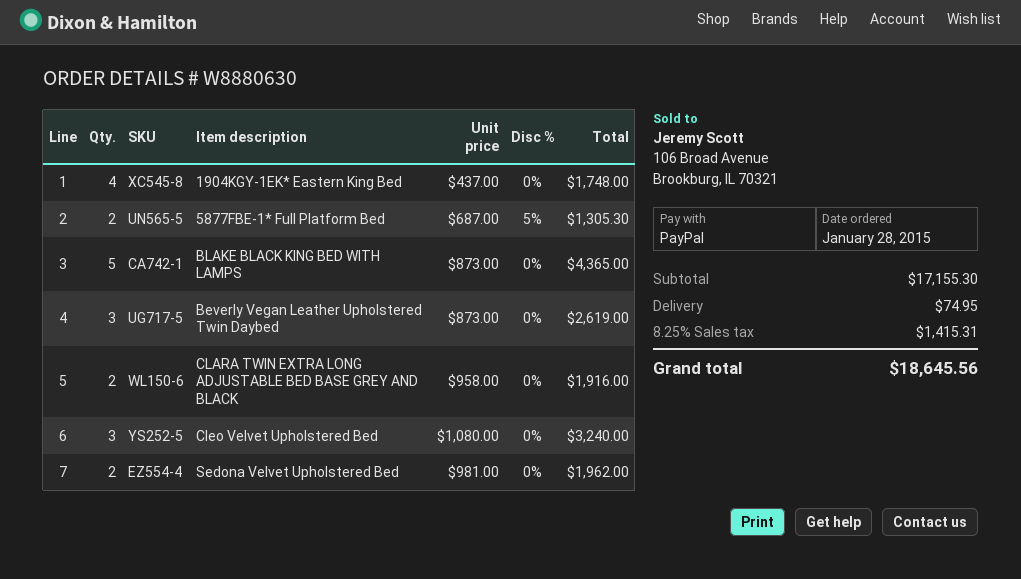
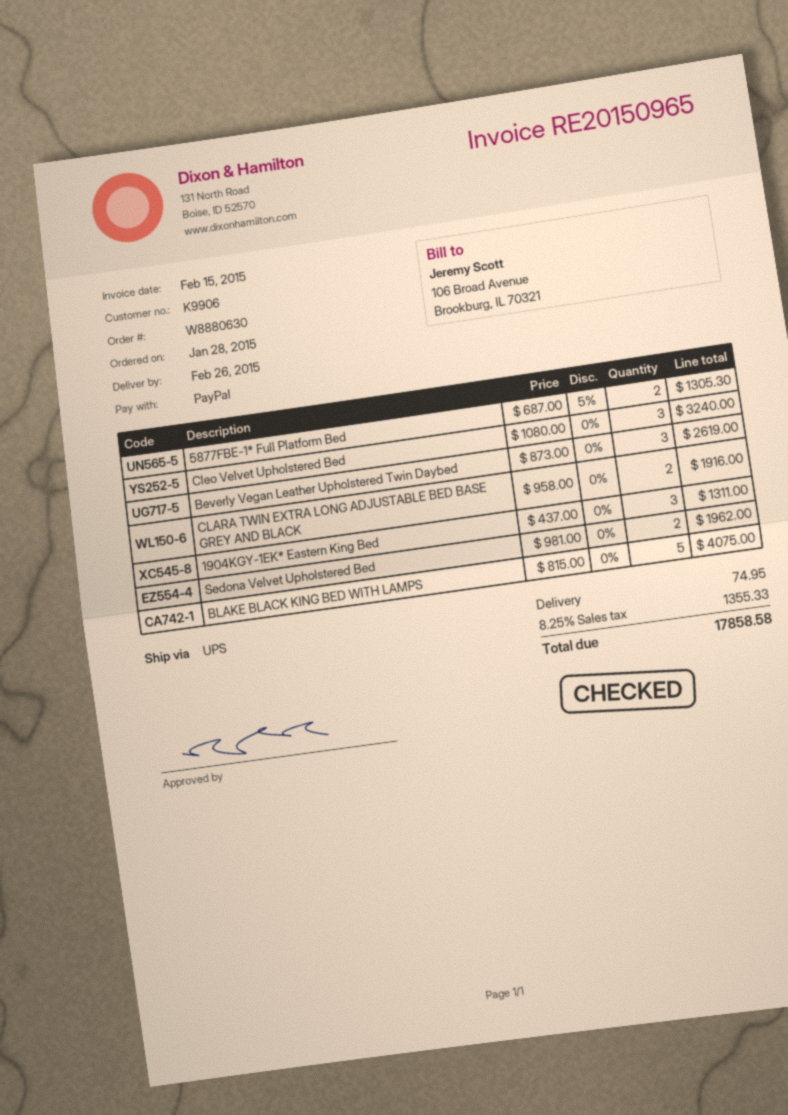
1904KGY-1EK* Eastern King Bed: 4 x 437.00 = 1748.00 -> 3 x 437.00 = 1311.00
BLAKE BLACK KING BED WITH LAMPS: 5 x 873.00 = 4365.00 -> 5 x 815.00 = 4075.00
tax: 8.25% = 1415.31 -> 8.25% = 1355.33
total: 18645.56 -> 17858.58

